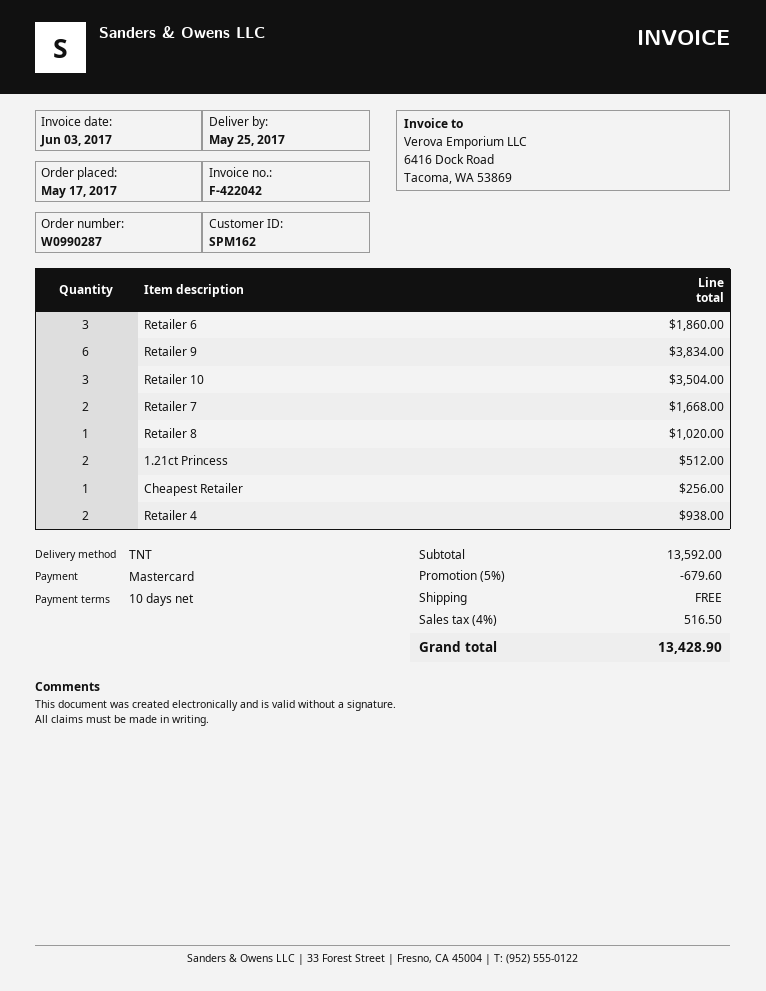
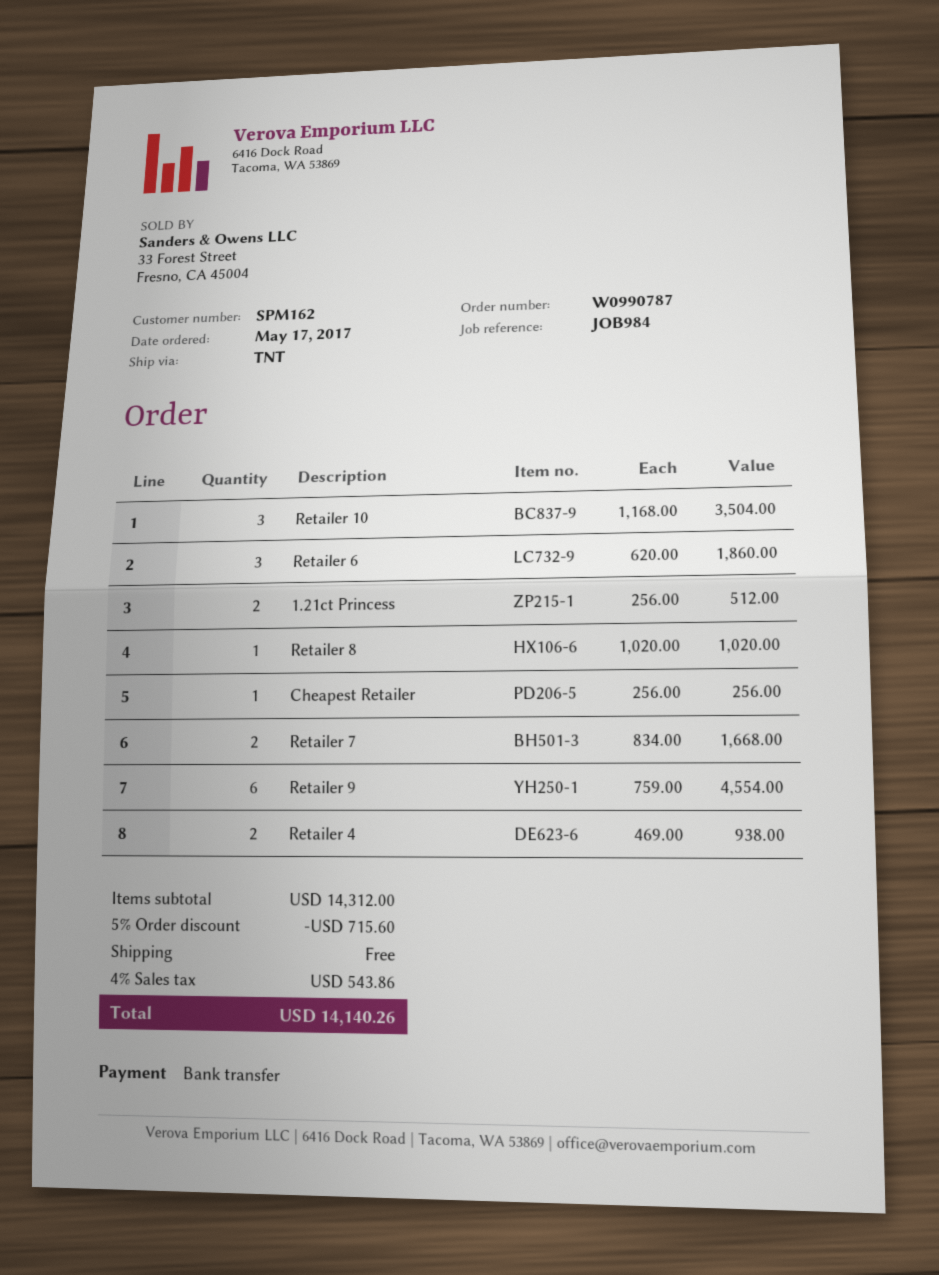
order number: W0990287 -> W0990787
payment method: Mastercard -> bank transfer
Retailer 9: 6 for 3834.00 -> 6 for 4554.00
subtotal: 13592.00 -> 14312.00
discount: 5% = 679.60 -> 5% = 715.60
tax: 4% = 516.50 -> 4% = 543.86
total: 13428.90 -> 14140.26

